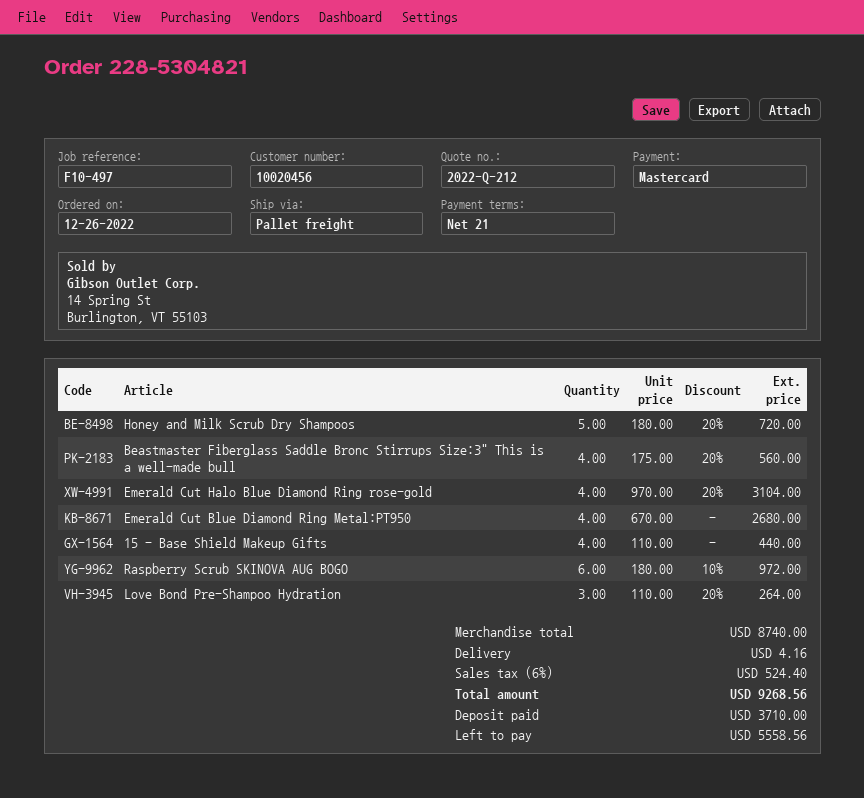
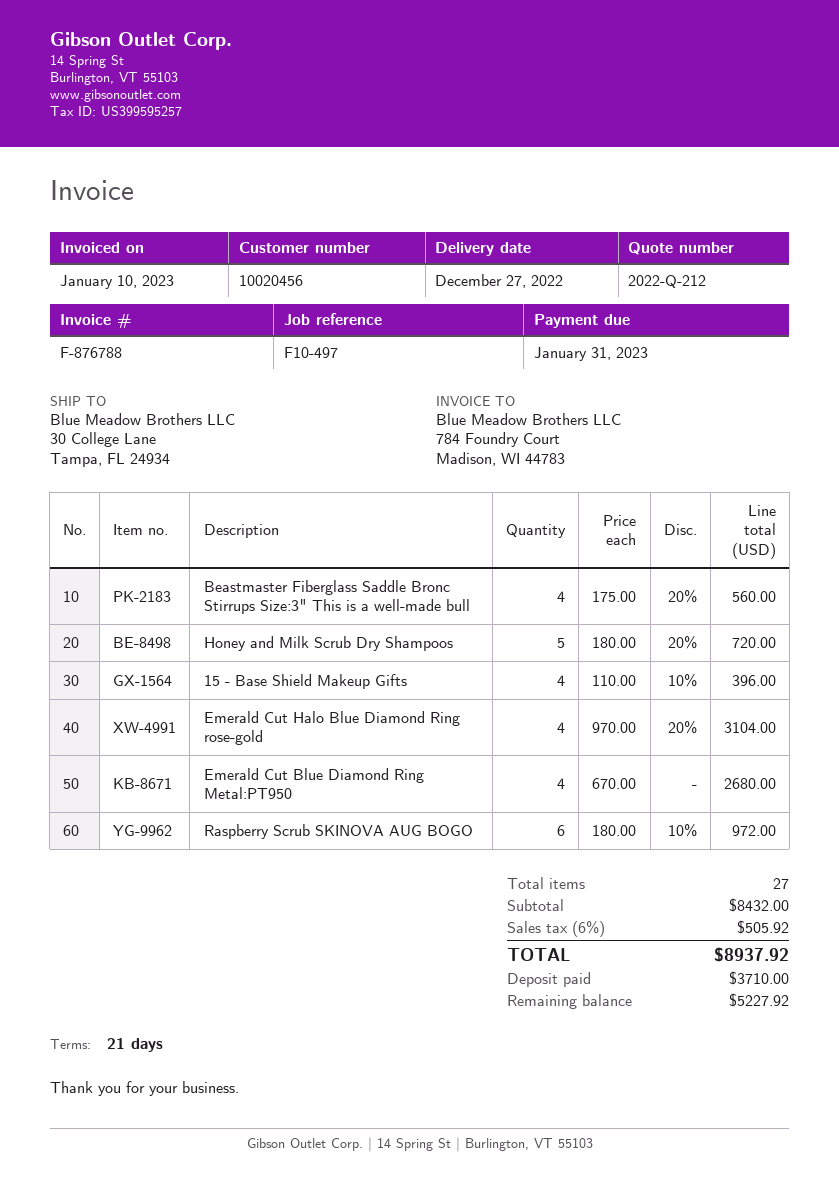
15 - Base Shield Makeup Gifts: 4 x 110.00 = 440.00 -> 4 x 110.00 - 10% = 396.00
Love Bond Pre-Shampoo Hydration: 3 x 110.00 - 20% = 264.00 -> none
subtotal: 8740.00 -> 8432.00
shipping: 4.16 -> none
tax: 6% = 524.40 -> 6% = 505.92
total: 9268.56 -> 8937.92
balance: 5558.56 -> 5227.92

